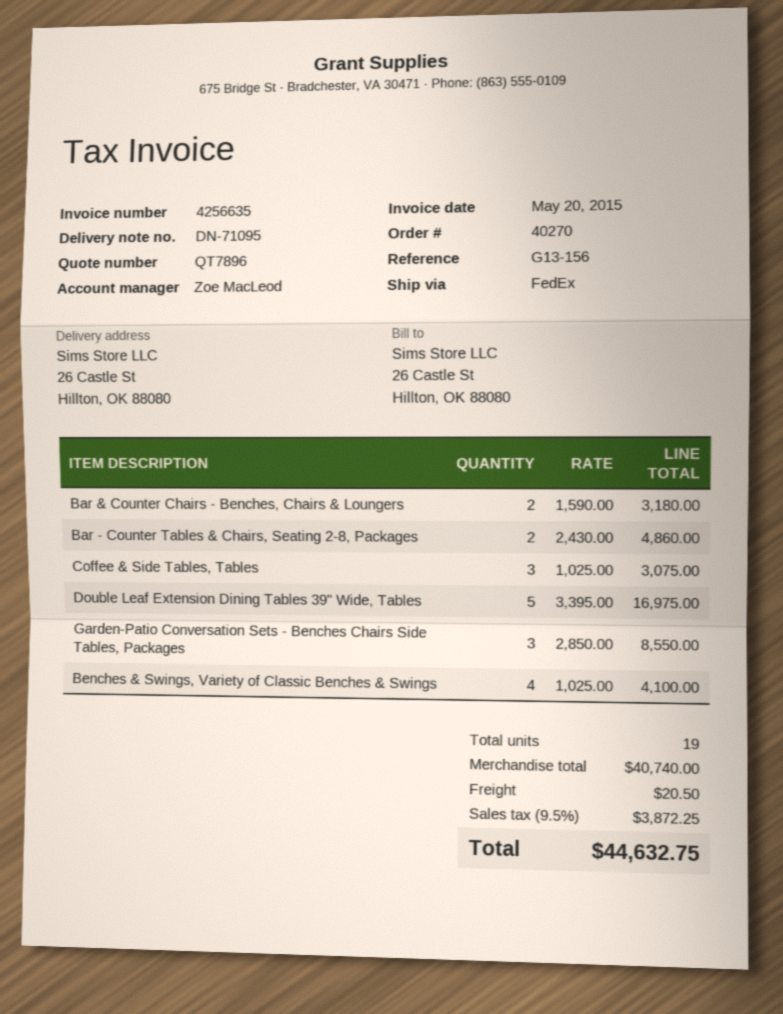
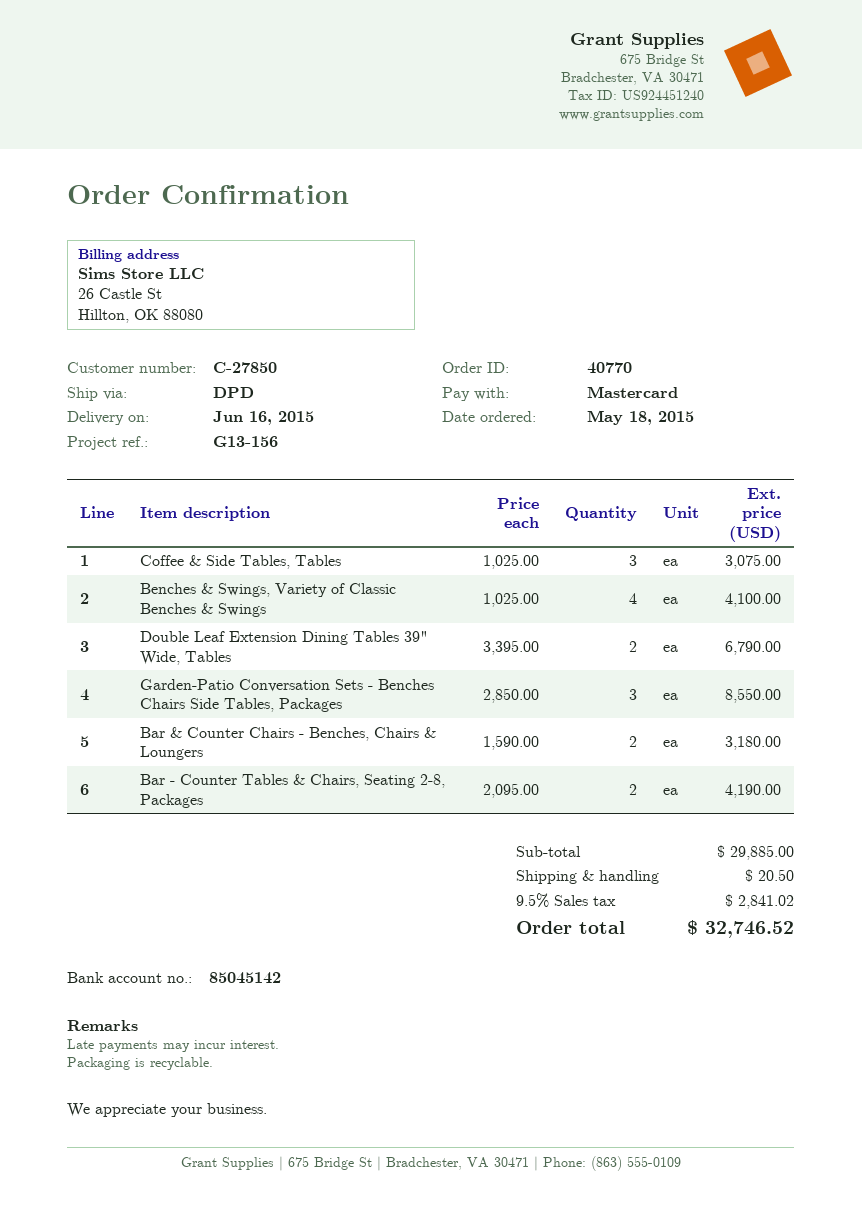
order number: 40270 -> 40770
shipping method: FedEx -> DPD
Bar - Counter Tables & Chairs, Seating 2-8, Packages: 2 x 2430.00 = 4860.00 -> 2 x 2095.00 = 4190.00
Double Leaf Extension Dining Tables 39" Wide, Tables: 5 x 3395.00 = 16975.00 -> 2 x 3395.00 = 6790.00
subtotal: 40740.00 -> 29885.00
tax: 9.5% = 3872.25 -> 9.5% = 2841.02
total: 44632.75 -> 32746.52

